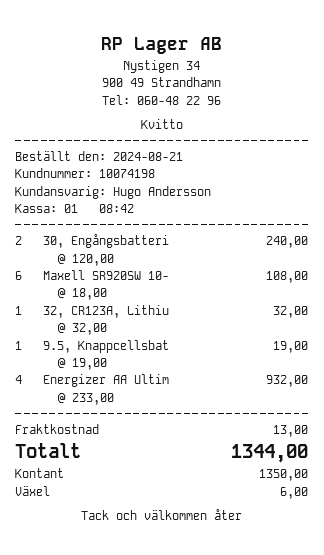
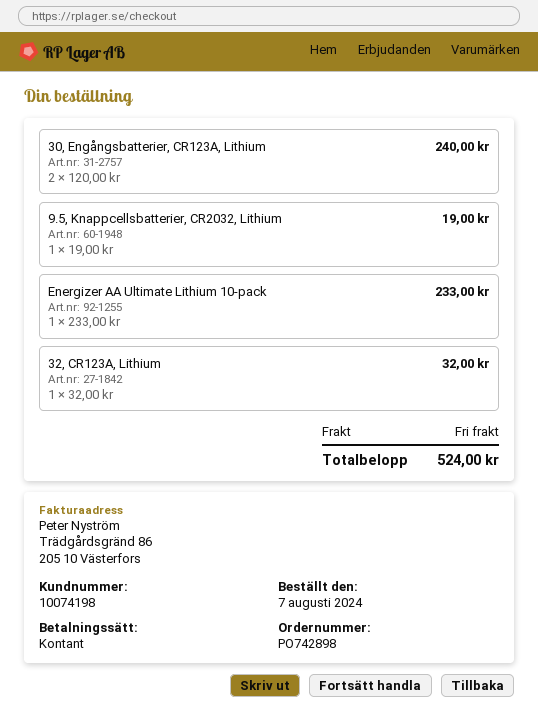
order date: 2024-08-21 -> 2024-08-07
Maxell SR920SW 10-: 6 x 18.00 = 108.00 -> none
Energizer AA Ultim: 4 x 233.00 = 932.00 -> 1 x 233.00 = 233.00
shipping: 13.00 -> 0.00
total: 1344.00 -> 524.00

